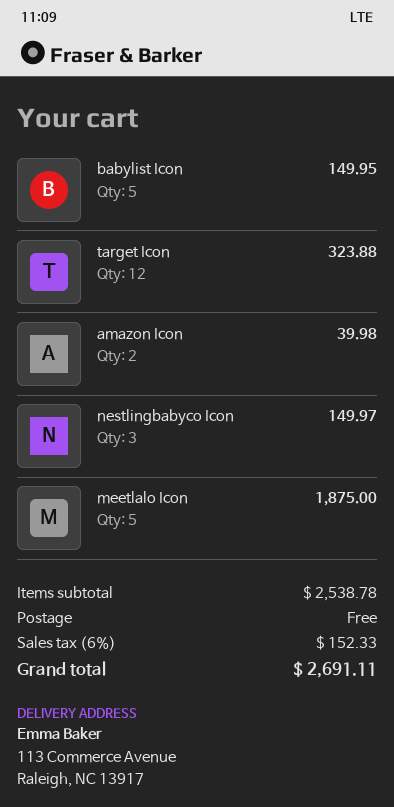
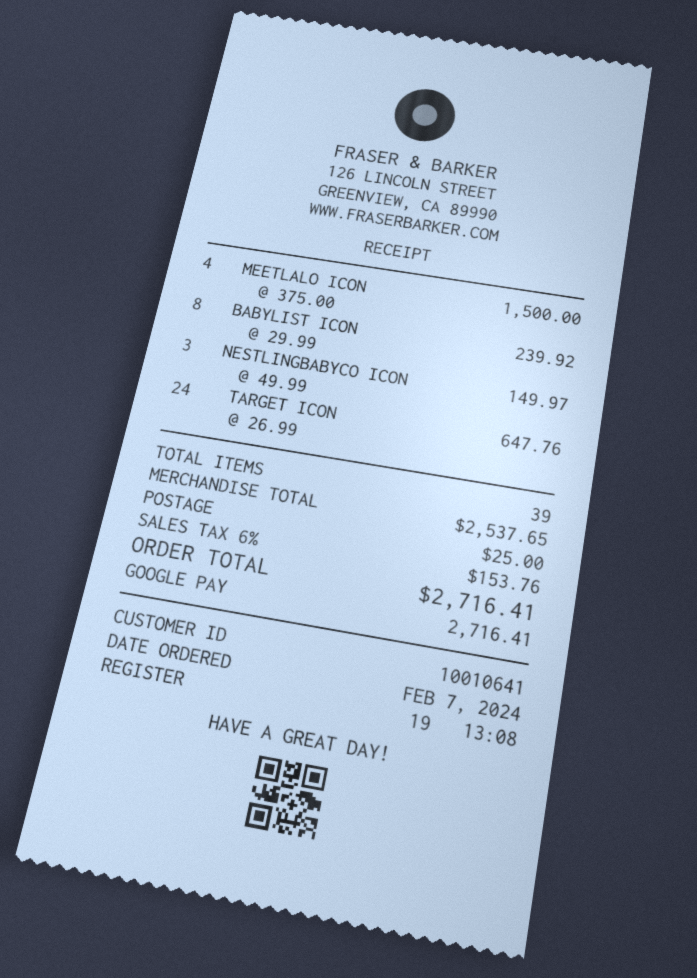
babylist Icon: 5 for 149.95 -> 8 for 239.92
target Icon: 12 for 323.88 -> 24 for 647.76
amazon Icon: 2 for 39.98 -> none
meetlalo Icon: 5 for 1875.00 -> 4 for 1500.00
subtotal: 2538.78 -> 2537.65
shipping: 0.00 -> 25.00
tax: 6% = 152.33 -> 6% = 153.76
total: 2691.11 -> 2716.41

